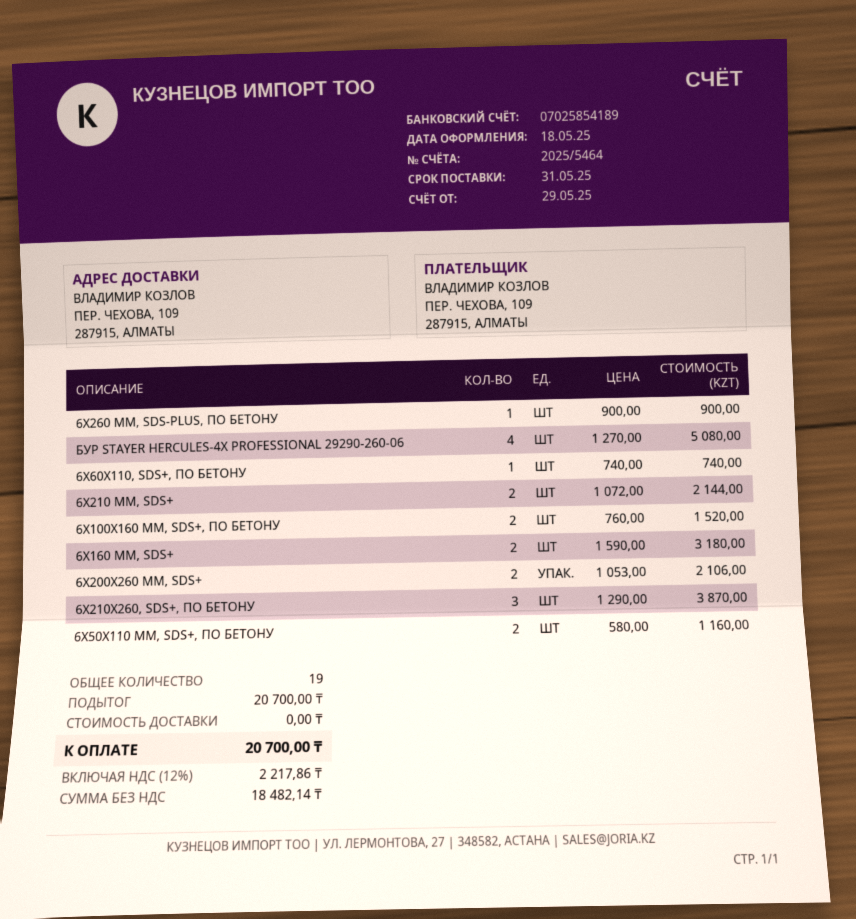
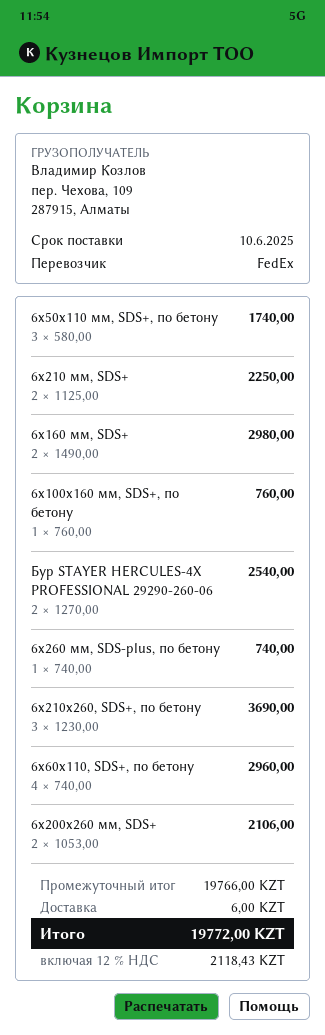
delivery date: 2025-05-31 -> 2025-06-10
6Х260 ММ, SDS-PLUS, ПО БЕТОНУ: 1 x 900.00 = 900.00 -> 1 x 740.00 = 740.00
БУР STAYER HERCULES-4Х PROFESSIONAL 29290-260-06: 4 x 1270.00 = 5080.00 -> 2 x 1270.00 = 2540.00
6X60X110, SDS+, ПО БЕТОНУ: 1 x 740.00 = 740.00 -> 4 x 740.00 = 2960.00
6X210 ММ, SDS+: 2 x 1072.00 = 2144.00 -> 2 x 1125.00 = 2250.00
6Х100Х160 ММ, SDS+, ПО БЕТОНУ: 2 x 760.00 = 1520.00 -> 1 x 760.00 = 760.00
6X160 ММ, SDS+: 2 x 1590.00 = 3180.00 -> 2 x 1490.00 = 2980.00
6X210X260, SDS+, ПО БЕТОНУ: 3 x 1290.00 = 3870.00 -> 3 x 1230.00 = 3690.00
6Х50Х110 ММ, SDS+, ПО БЕТОНУ: 2 x 580.00 = 1160.00 -> 3 x 580.00 = 1740.00
subtotal: 20700.00 -> 19766.00
shipping: 0.00 -> 6.00
tax: 12% = 2217.86 -> 12% = 2118.43
total: 20700.00 -> 19772.00

